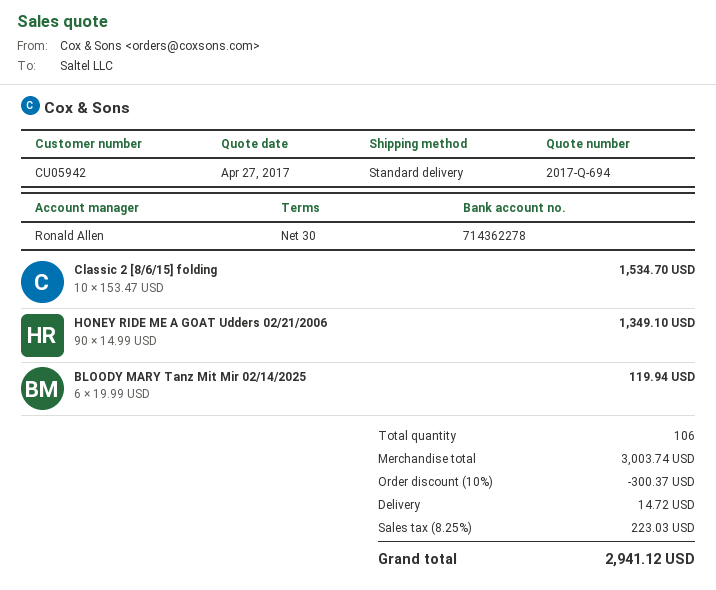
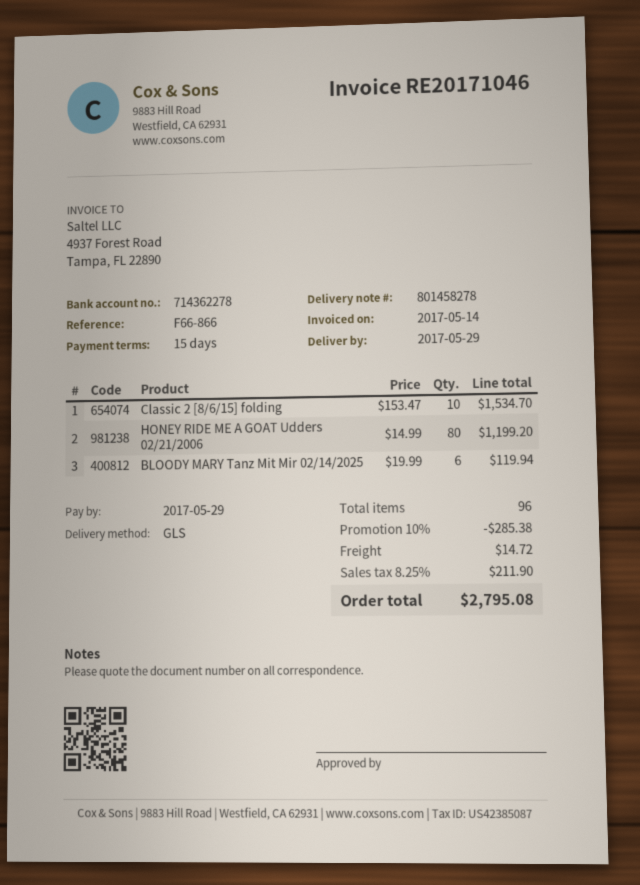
payment terms: 30 days -> 15 days
shipping method: standard -> GLS
HONEY RIDE ME A GOAT Udders 02/21/2006: 90 x 14.99 = 1349.10 -> 80 x 14.99 = 1199.20
total quantity: 106 -> 96
discount: 10% = 300.37 -> 10% = 285.38
tax: 8.25% = 223.03 -> 8.25% = 211.90
total: 2941.12 -> 2795.08

